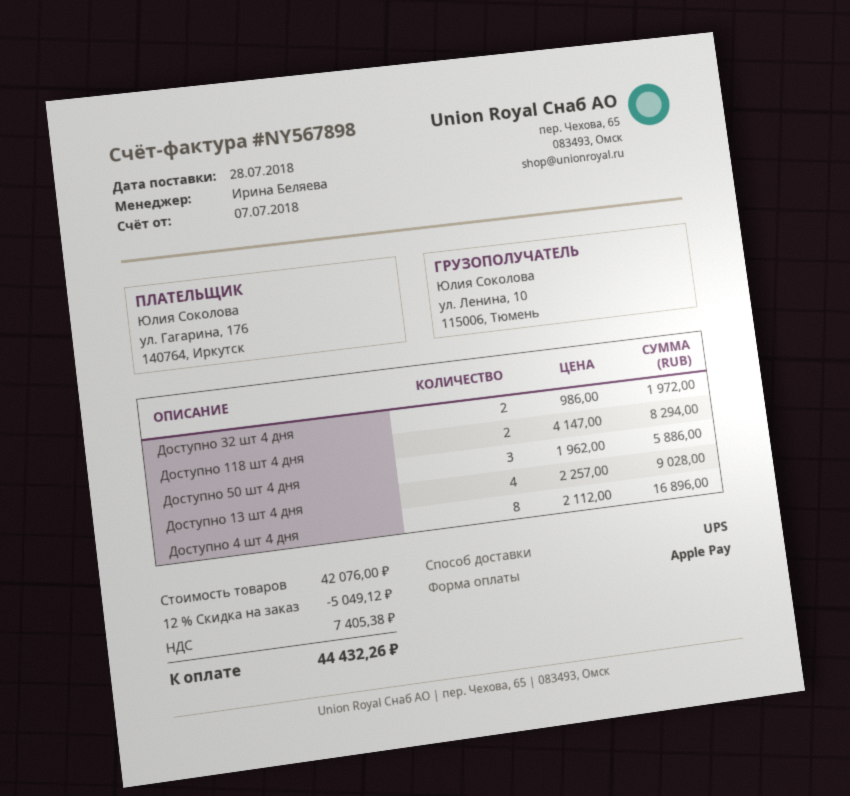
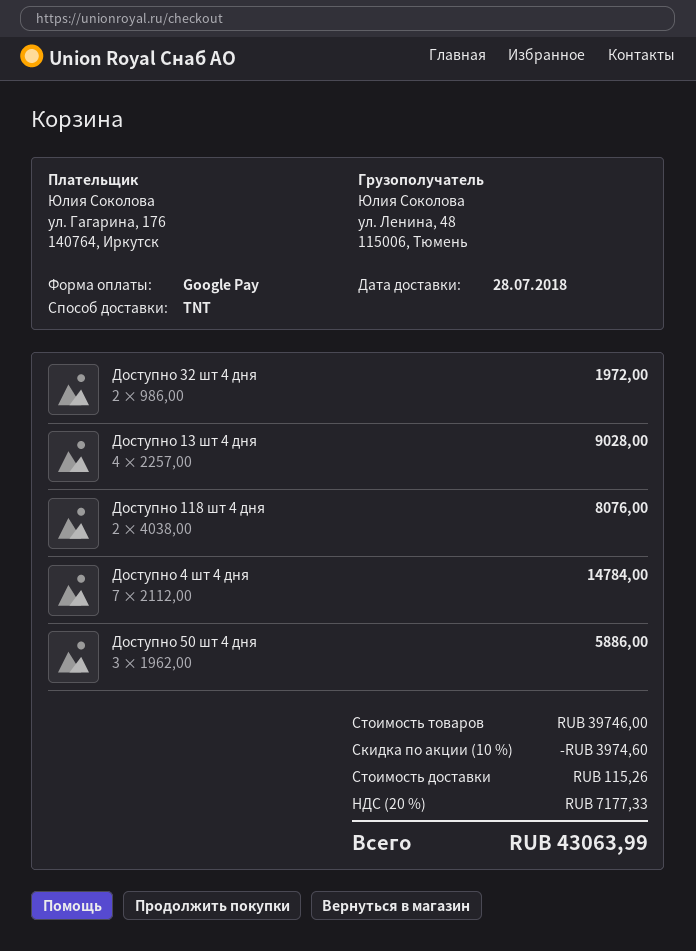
payment method: Apple Pay -> Google Pay
shipping method: UPS -> TNT
ship to: ул. Ленина, 10, 115006, Тюмень -> ул. Ленина, 48, 115006, Тюмень
Доступно 118 шт 4 дня: 2 x 4147.00 = 8294.00 -> 2 x 4038.00 = 8076.00
Доступно 4 шт 4 дня: 8 x 2112.00 = 16896.00 -> 7 x 2112.00 = 14784.00
subtotal: 42076.00 -> 39746.00
discount: 12% = 5049.12 -> 10% = 3974.60
shipping: none -> 115.26
tax: 7405.38 -> 7177.33
total: 44432.26 -> 43063.99

